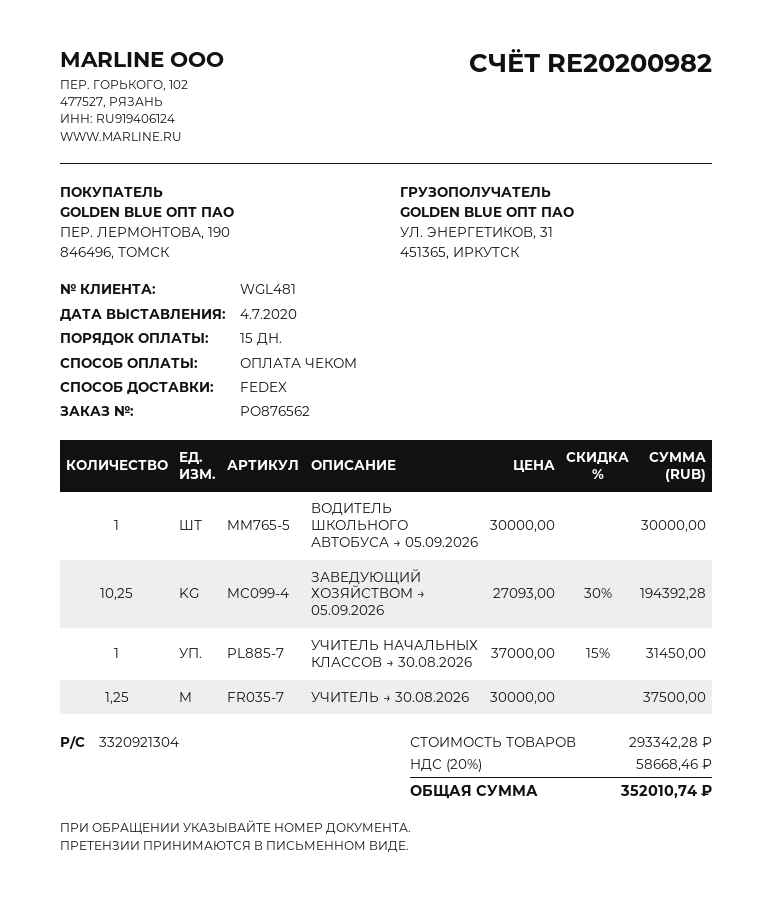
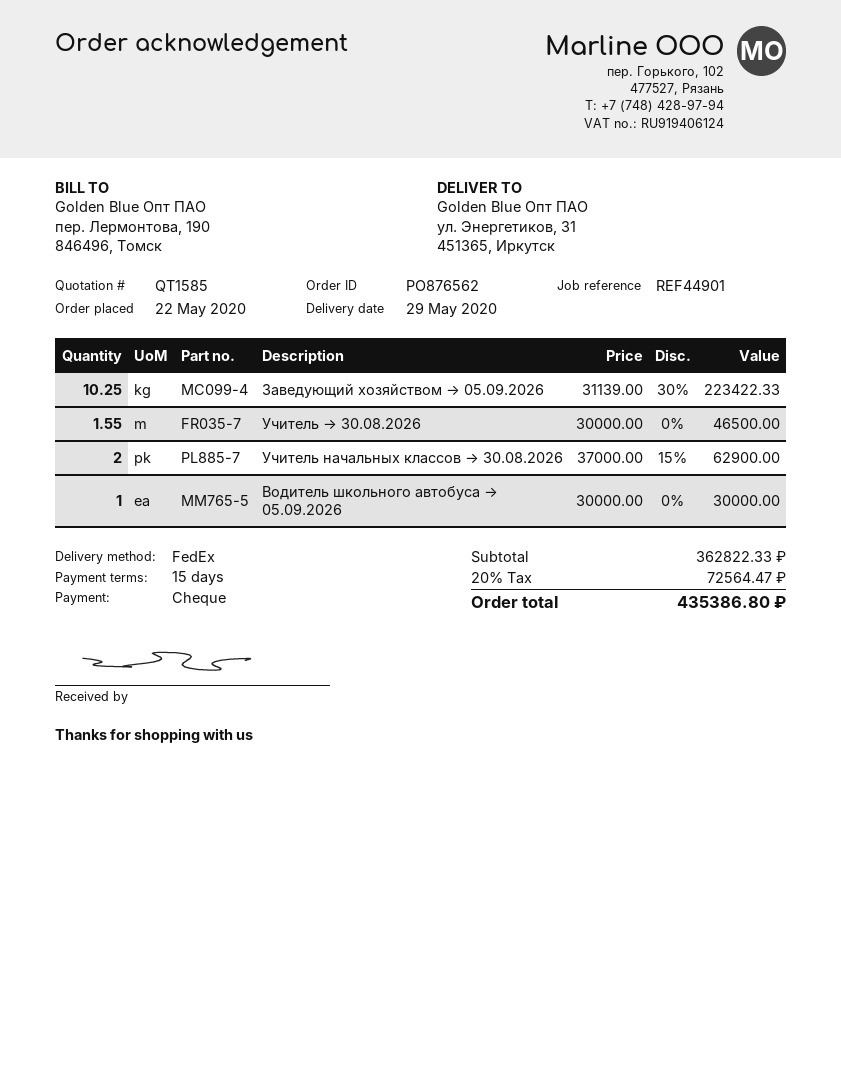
ЗАВЕДУЮЩИЙ ХОЗЯЙСТВОМ → 05.09.2026: 10.25 x 27093.00 - 30% = 194392.28 -> 10.25 x 31139.00 - 30% = 223422.33
УЧИТЕЛЬ НАЧАЛЬНЫХ КЛАССОВ → 30.08.2026: 1 x 37000.00 - 15% = 31450.00 -> 2 x 37000.00 - 15% = 62900.00
УЧИТЕЛЬ → 30.08.2026: 1.25 x 30000.00 = 37500.00 -> 1.55 x 30000.00 = 46500.00
subtotal: 293342.28 -> 362822.33
tax: 20% = 58668.46 -> 20% = 72564.47
total: 352010.74 -> 435386.80

